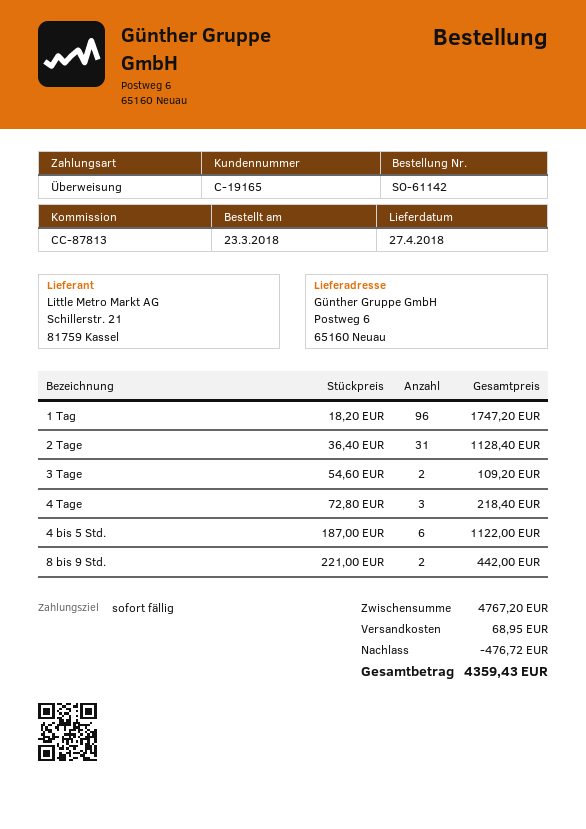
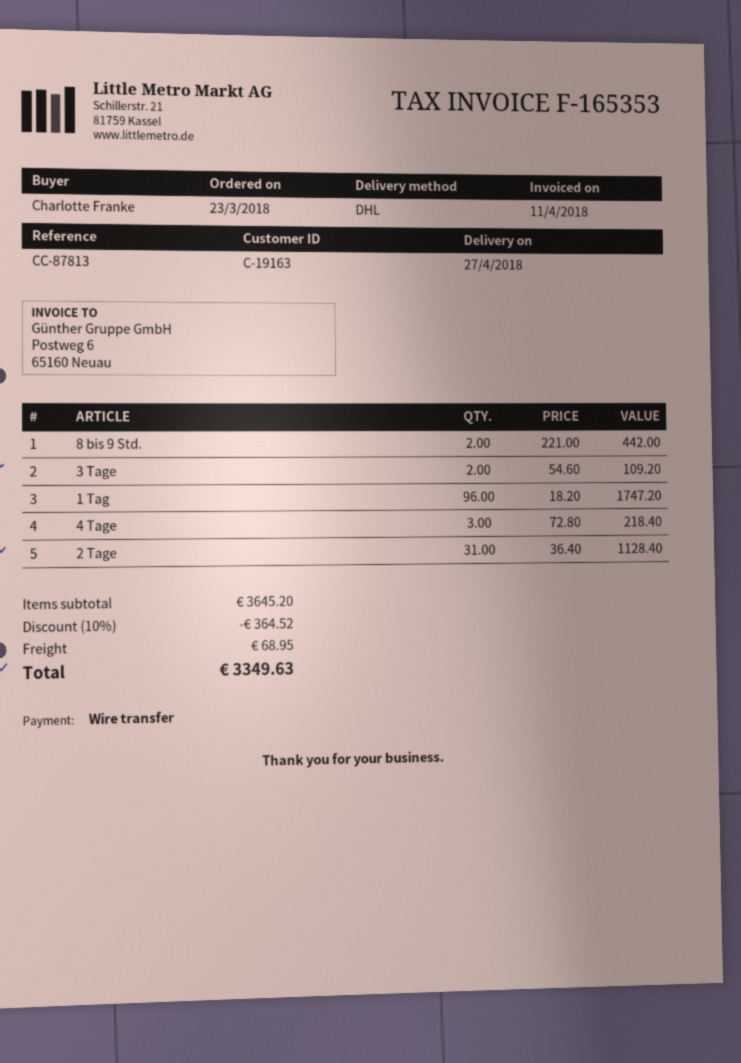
customer number: C-19165 -> C-19163
4 bis 5 Std.: 6 x 187.00 = 1122.00 -> none
subtotal: 4767.20 -> 3645.20
discount: 476.72 -> 364.52
total: 4359.43 -> 3349.63

